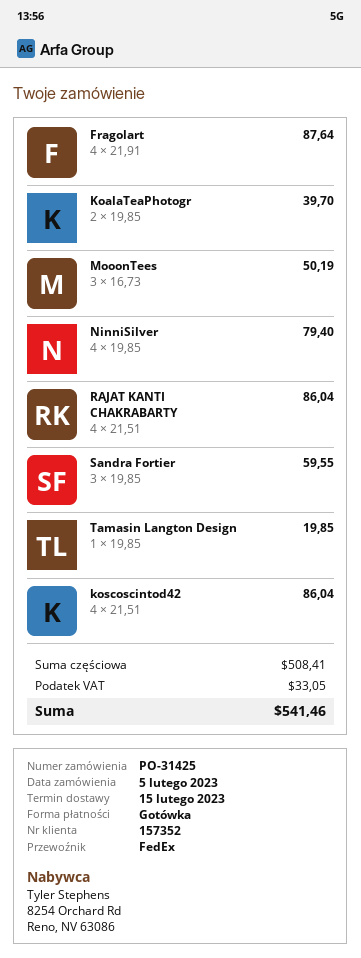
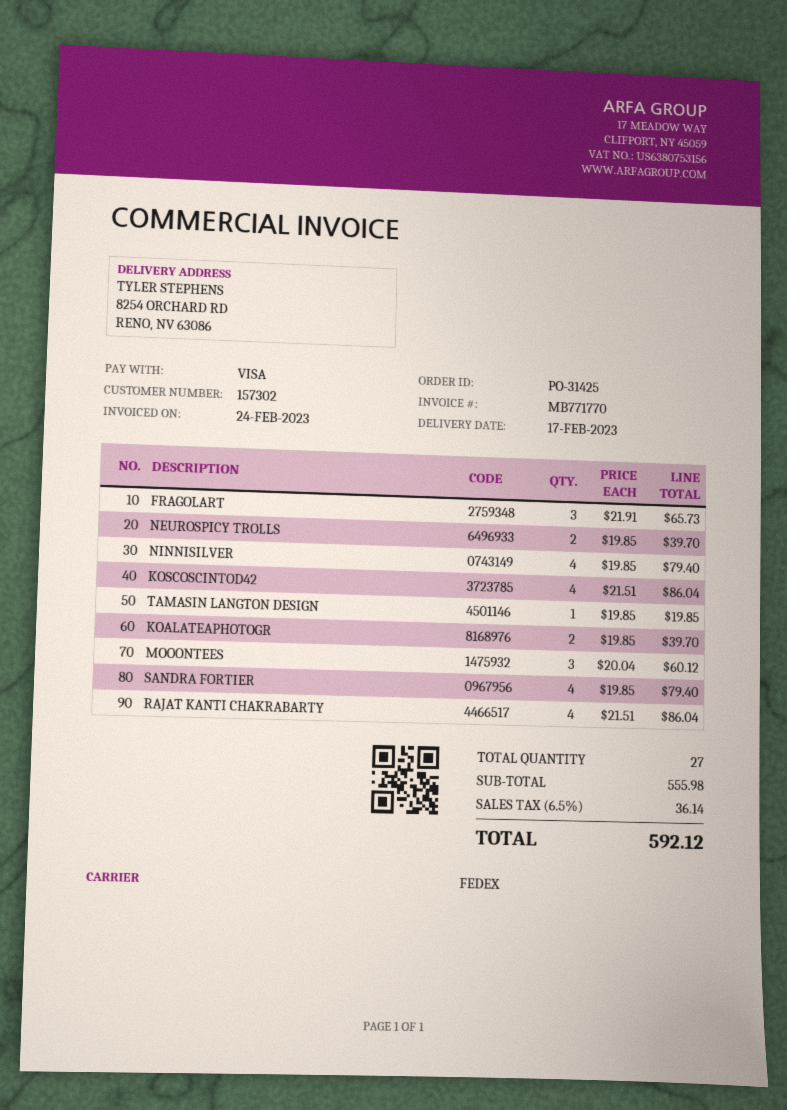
delivery date: 2023-02-15 -> 2023-02-17
customer number: 157352 -> 157302
payment method: cash -> Visa
Fragolart: 4 x 21.91 = 87.64 -> 3 x 21.91 = 65.73
MooonTees: 3 x 16.73 = 50.19 -> 3 x 20.04 = 60.12
Sandra Fortier: 3 x 19.85 = 59.55 -> 4 x 19.85 = 79.40
NEUROSPICY TROLLS: none -> 2 x 19.85 = 39.70
subtotal: 508.41 -> 555.98
tax: 33.05 -> 36.14
total: 541.46 -> 592.12

